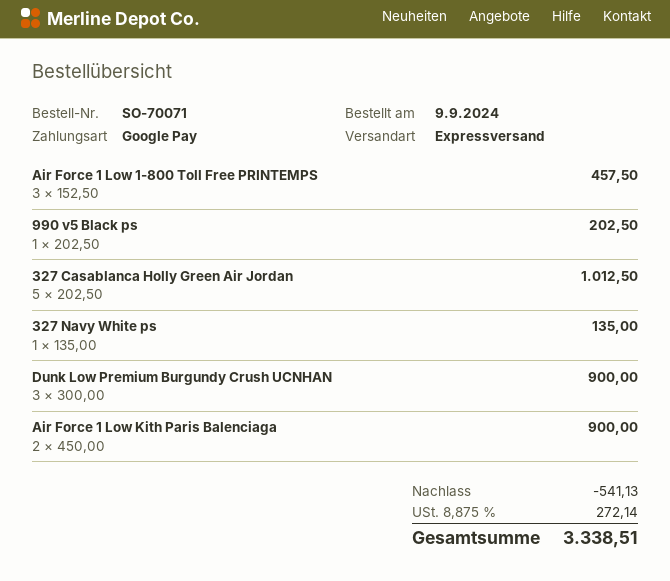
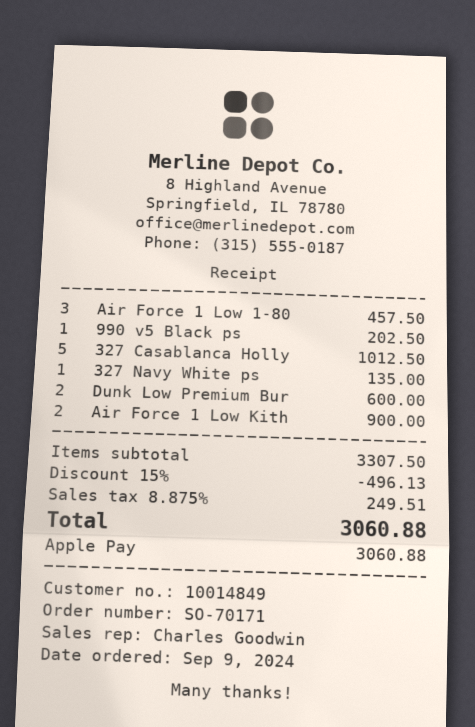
order number: SO-70071 -> SO-70171
payment method: Google Pay -> Apple Pay
Dunk Low Premium Burgundy Crush UCNHAN: 3 for 900.00 -> 2 for 600.00
discount: 541.13 -> 496.13
tax: 8.875% = 272.14 -> 8.875% = 249.51
total: 3338.51 -> 3060.88

